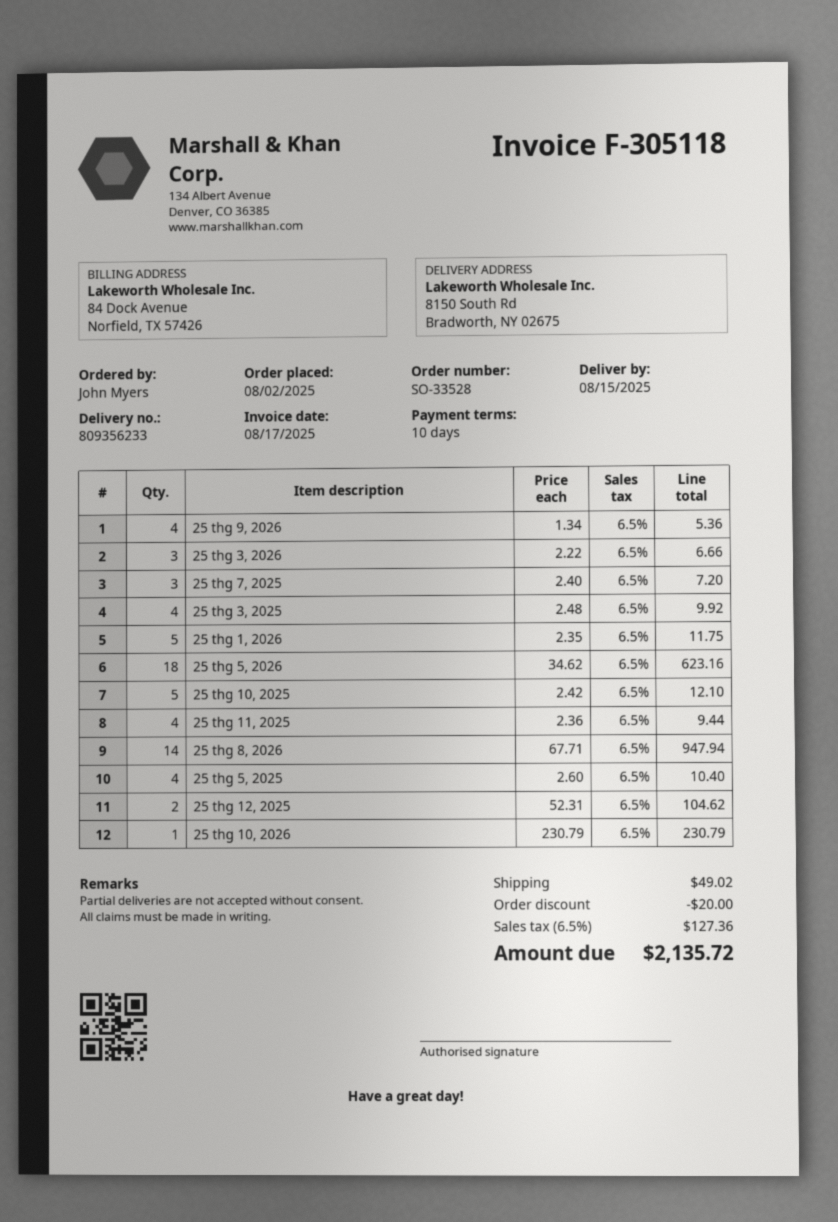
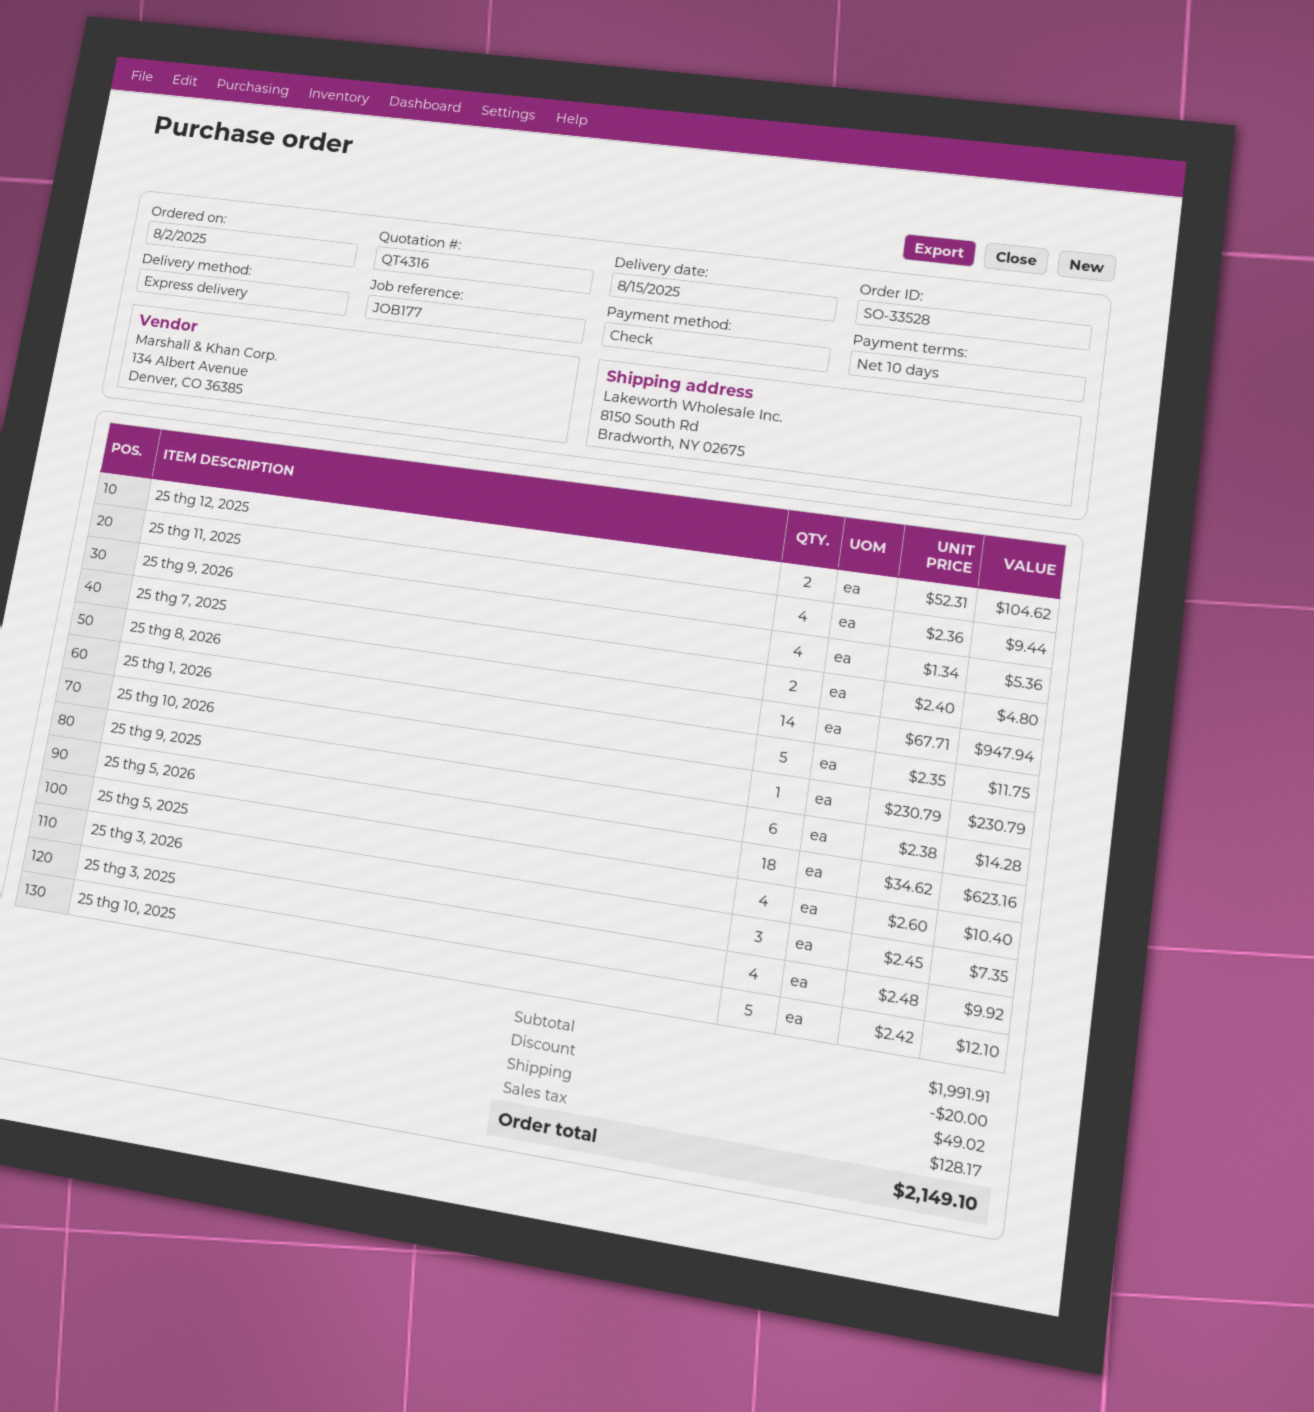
25 thg 3, 2026: 3 x 2.22 = 6.66 -> 3 x 2.45 = 7.35
25 thg 7, 2025: 3 x 2.40 = 7.20 -> 2 x 2.40 = 4.80
25 thg 9, 2025: none -> 6 x 2.38 = 14.28
tax: 127.36 -> 128.17
total: 2135.72 -> 2149.10

